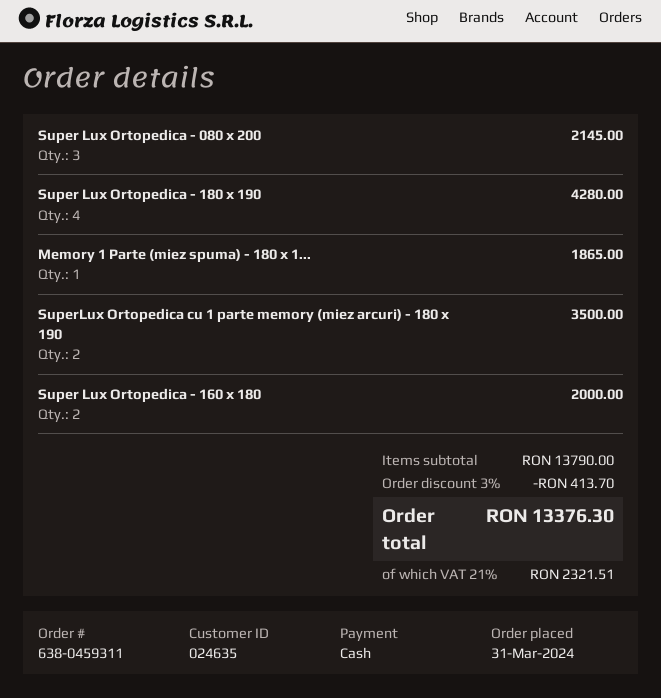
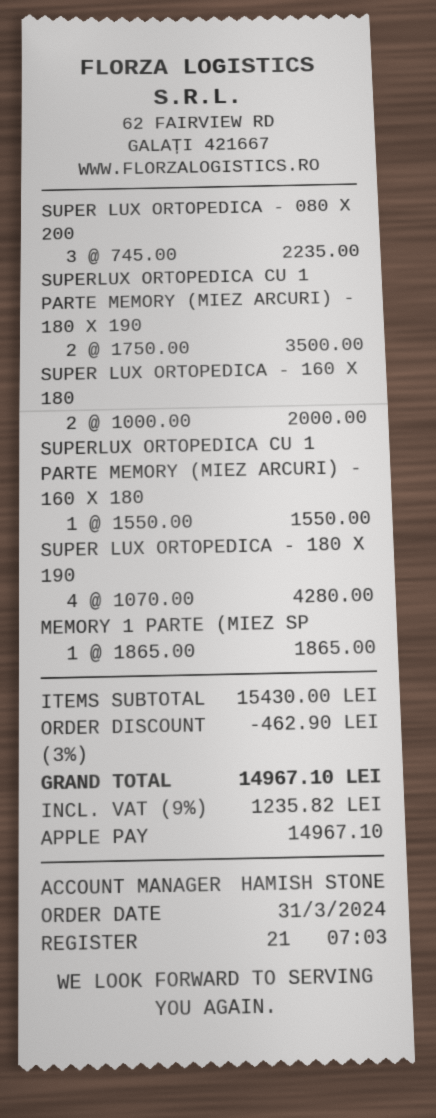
payment method: cash -> Apple Pay
Super Lux Ortopedica - 080 x 200: 3 for 2145.00 -> 3 for 2235.00
SUPERLUX ORTOPEDICA CU 1 PARTE MEMORY (MIEZ ARCURI) - 160 X 180: none -> 1 for 1550.00
subtotal: 13790.00 -> 15430.00
discount: 3% = 413.70 -> 3% = 462.90
tax: 21% = 2321.51 -> 9% = 1235.82
total: 13376.30 -> 14967.10

